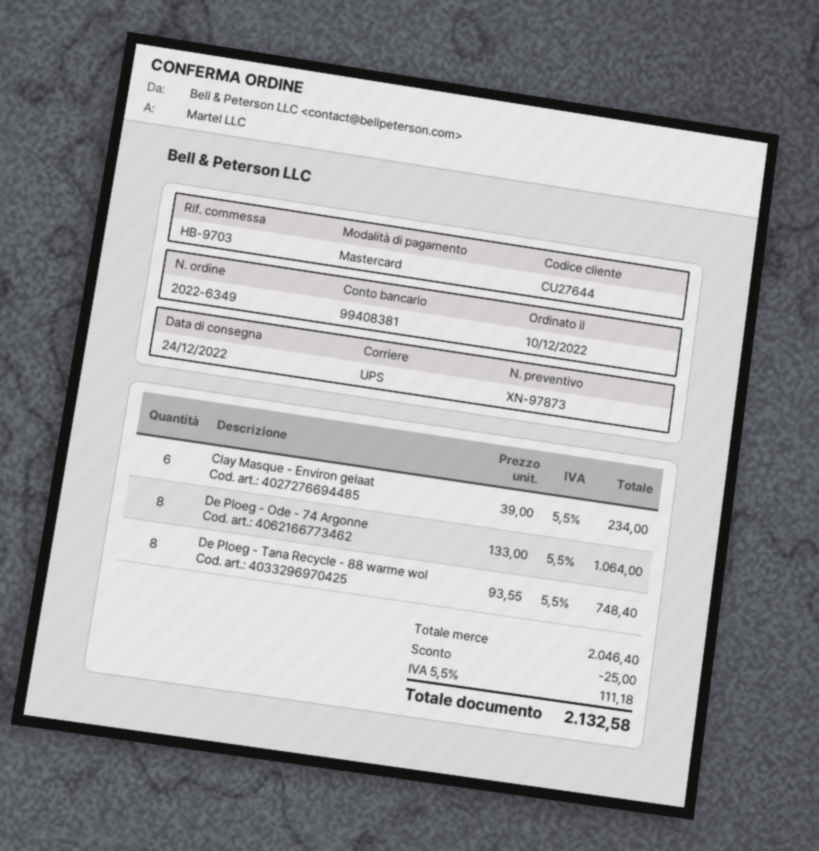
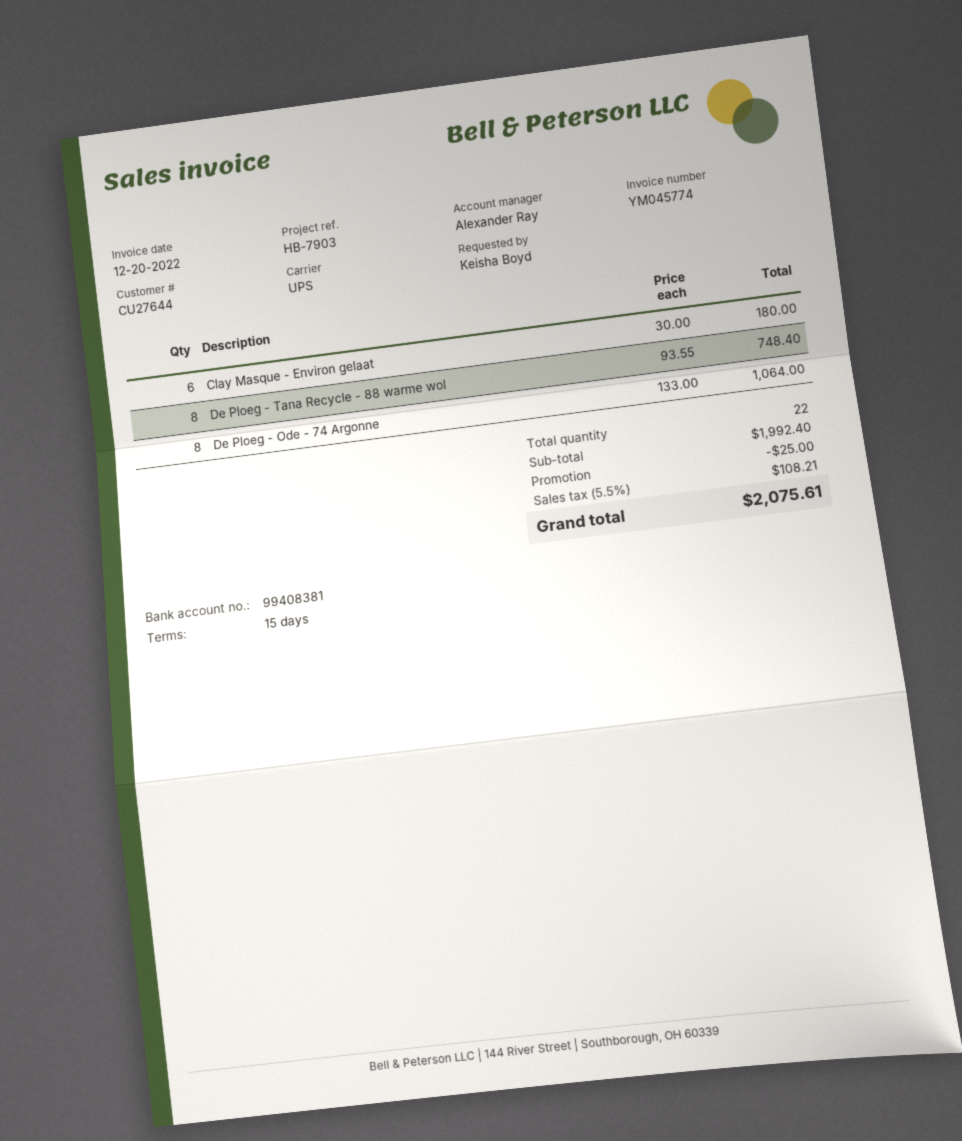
reference: HB-9703 -> HB-7903
Clay Masque - Environ gelaat: 6 x 39.00 = 234.00 -> 6 x 30.00 = 180.00
subtotal: 2046.40 -> 1992.40
tax: 5.5% = 111.18 -> 5.5% = 108.21
total: 2132.58 -> 2075.61

